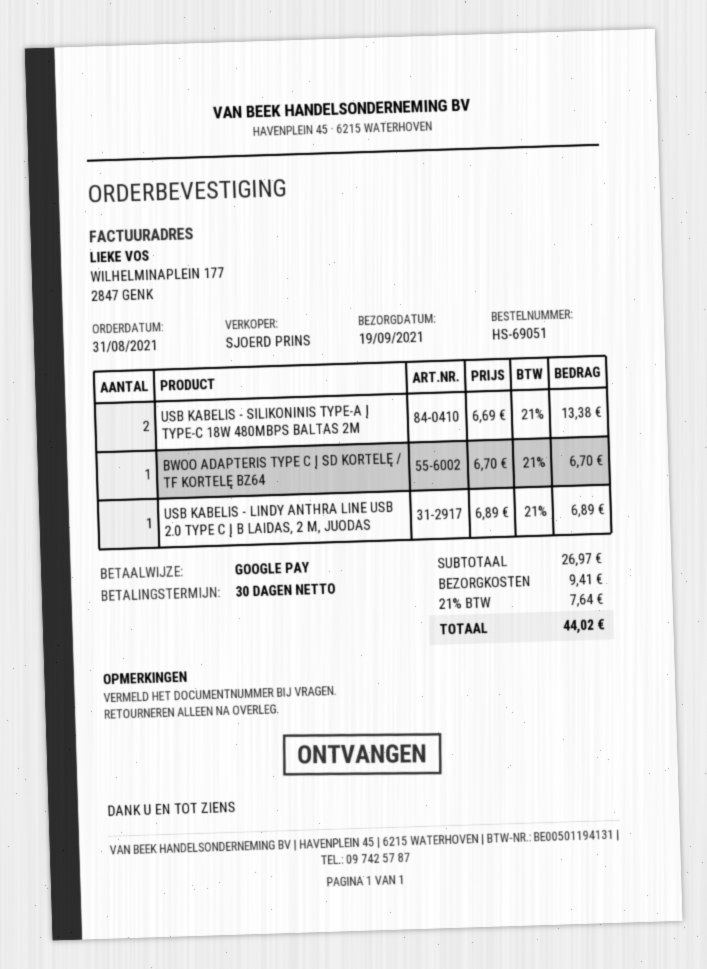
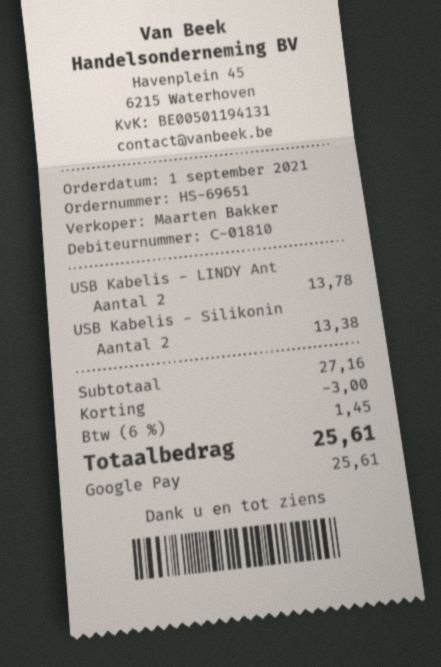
order number: HS-69051 -> HS-69651
order date: 2021-08-31 -> 2021-09-01
sales rep: SJOERD PRINS -> Maarten Bakker
BWOO ADAPTERIS TYPE C Į SD KORTELĘ / TF KORTELĘ BZ64: 1 for 6.70 -> none
USB KABELIS - LINDY ANTHRA LINE USB 2.0 TYPE C Į B LAIDAS, 2 M, JUODAS: 1 for 6.89 -> 2 for 13.78
subtotal: 26.97 -> 27.16
discount: none -> 3.00
shipping: 9.41 -> none
tax: 21% = 7.64 -> 6% = 1.45
total: 44.02 -> 25.61

